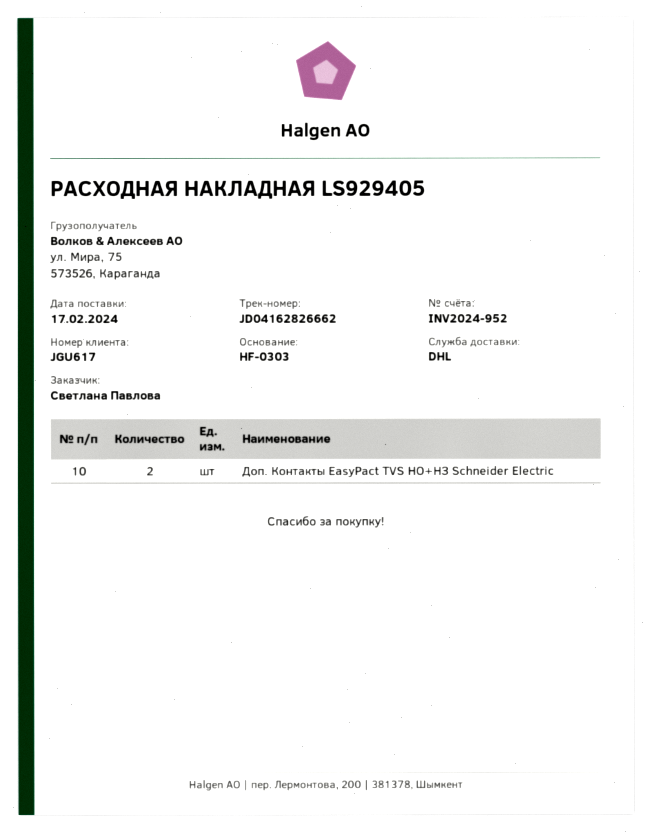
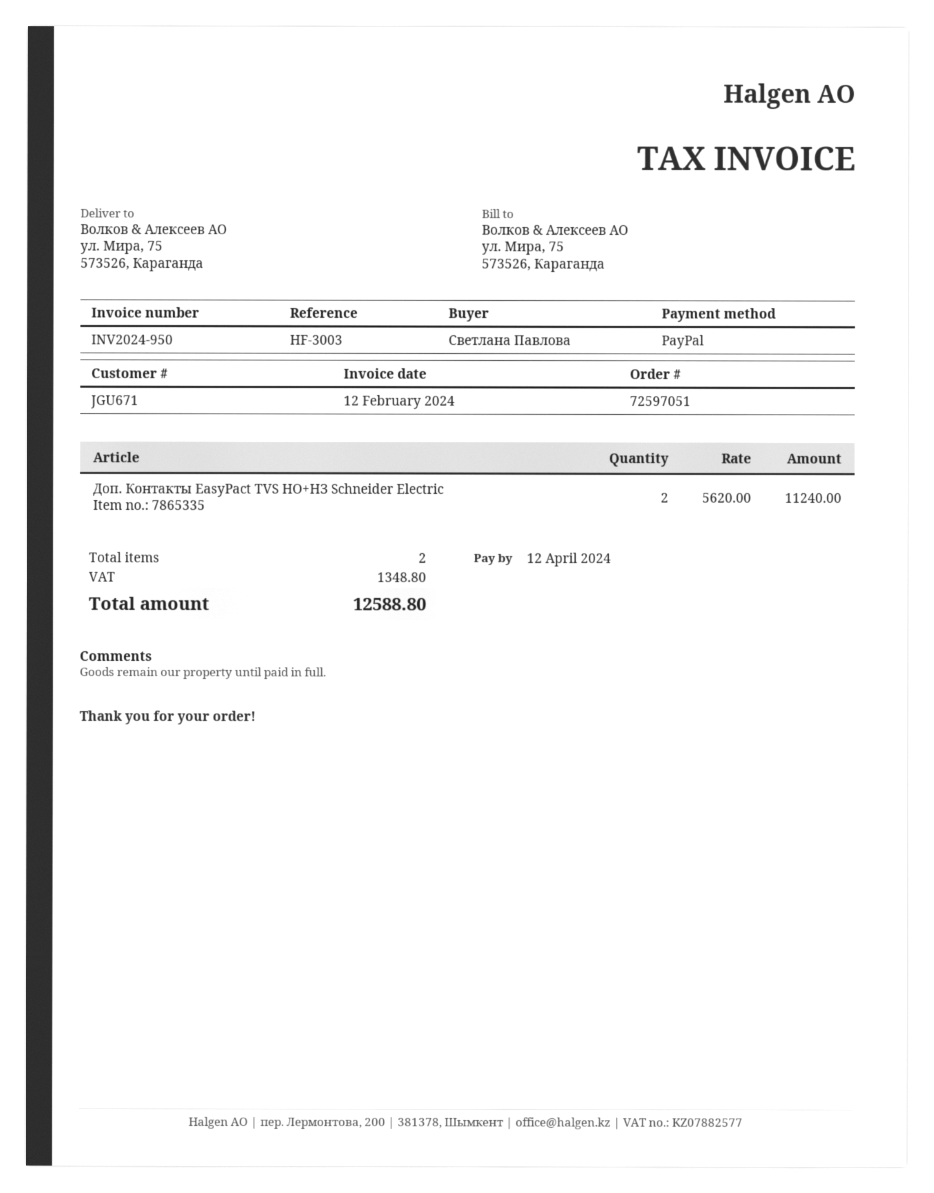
invoice number: INV2024-952 -> INV2024-950
customer number: JGU617 -> JGU671
reference: HF-0303 -> HF-3003

